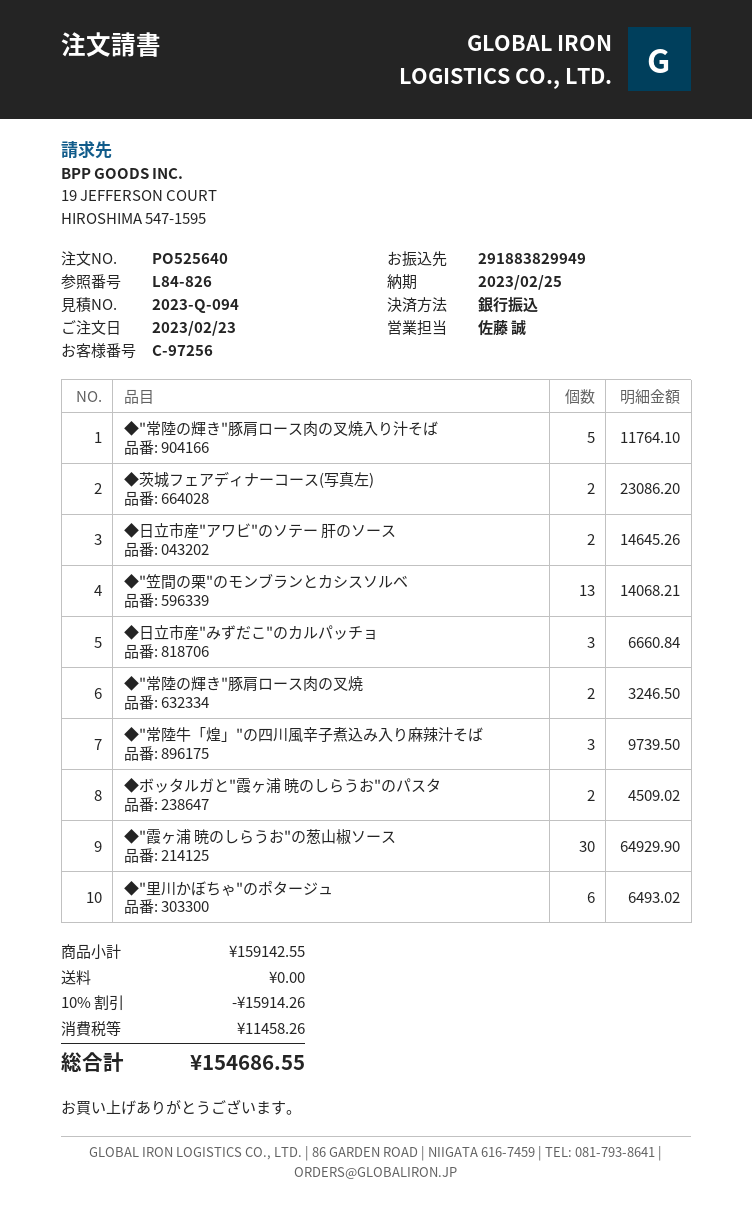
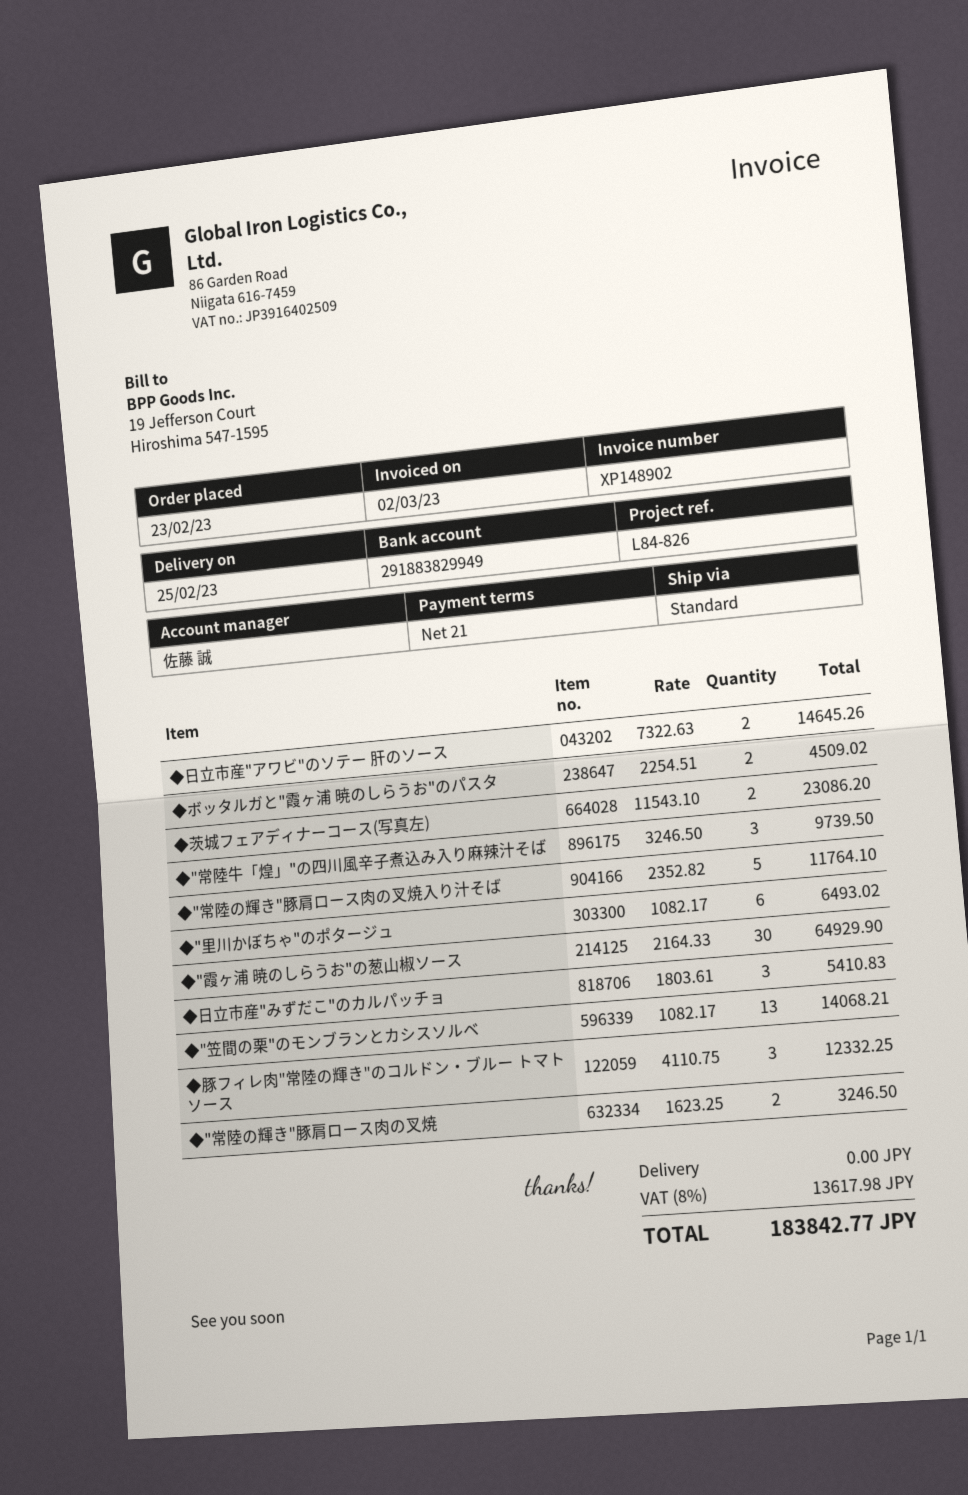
◆日立市産"みずだこ"のカルパッチョ: 3 for 6660.84 -> 3 for 5410.83
◆豚フィレ肉"常陸の輝き"のコルドン・ブルー トマトソース: none -> 3 for 12332.25
discount: 10% = 15914.26 -> none
tax: 11458.26 -> 13617.98
total: 154686.55 -> 183842.77

